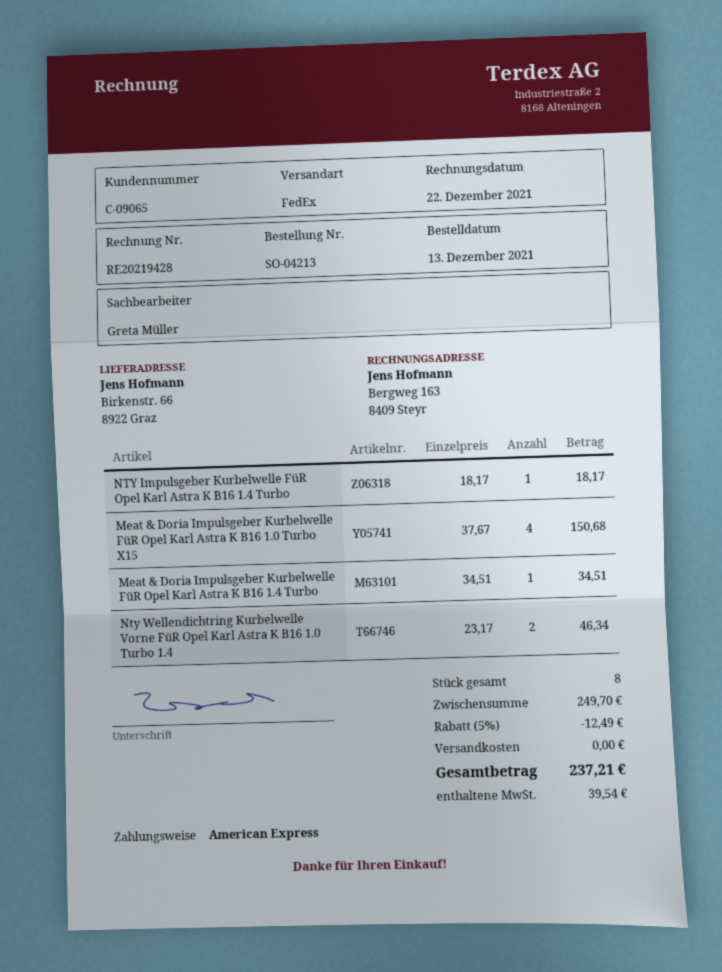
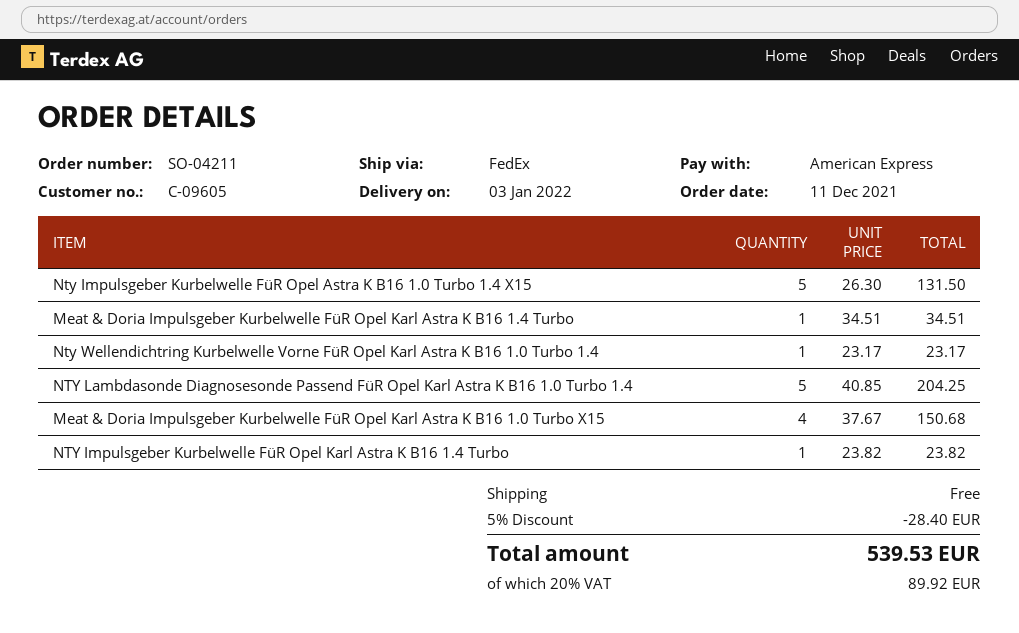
order number: SO-04213 -> SO-04211
order date: 2021-12-13 -> 2021-12-11
customer number: C-09065 -> C-09605
NTY Impulsgeber Kurbelwelle FüR Opel Karl Astra K B16 1.4 Turbo: 1 x 18.17 = 18.17 -> 1 x 23.82 = 23.82
Nty Wellendichtring Kurbelwelle Vorne FüR Opel Karl Astra K B16 1.0 Turbo 1.4: 2 x 23.17 = 46.34 -> 1 x 23.17 = 23.17
Nty Impulsgeber Kurbelwelle FüR Opel Astra K B16 1.0 Turbo 1.4 X15: none -> 5 x 26.30 = 131.50
NTY Lambdasonde Diagnosesonde Passend FüR Opel Karl Astra K B16 1.0 Turbo 1.4: none -> 5 x 40.85 = 204.25
discount: 5% = 12.49 -> 5% = 28.40
tax: 39.54 -> 89.92
total: 237.21 -> 539.53

